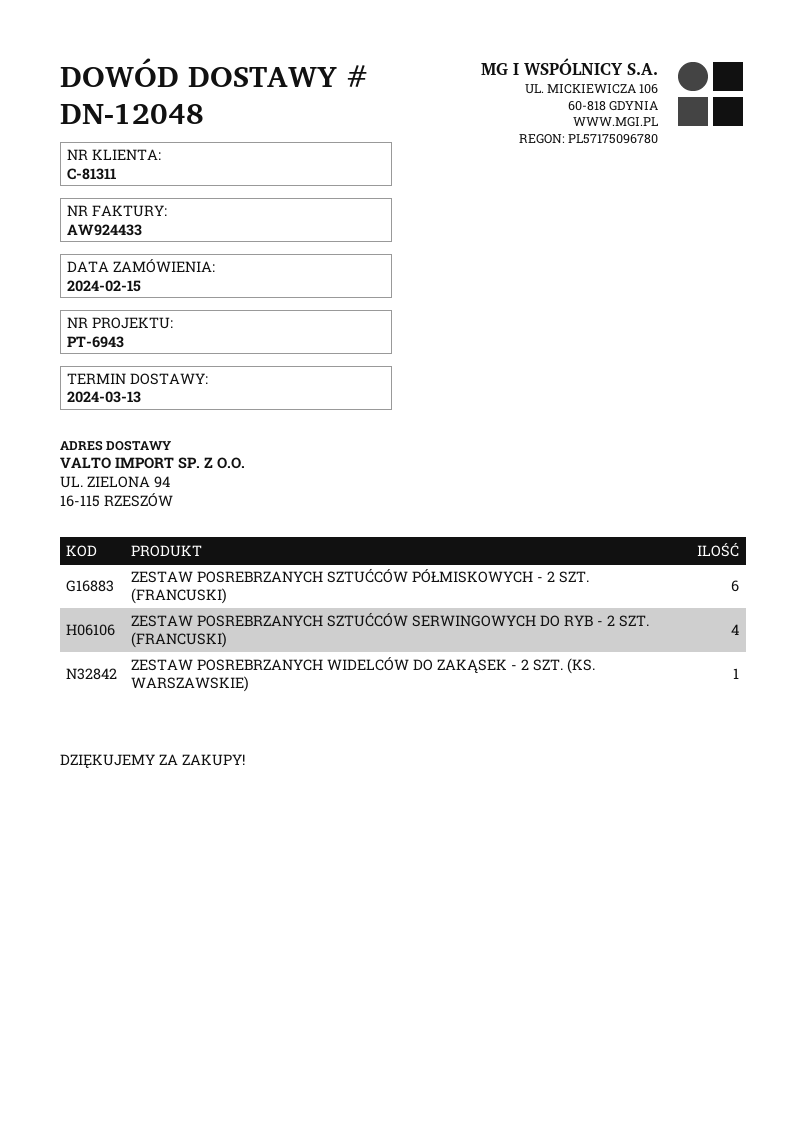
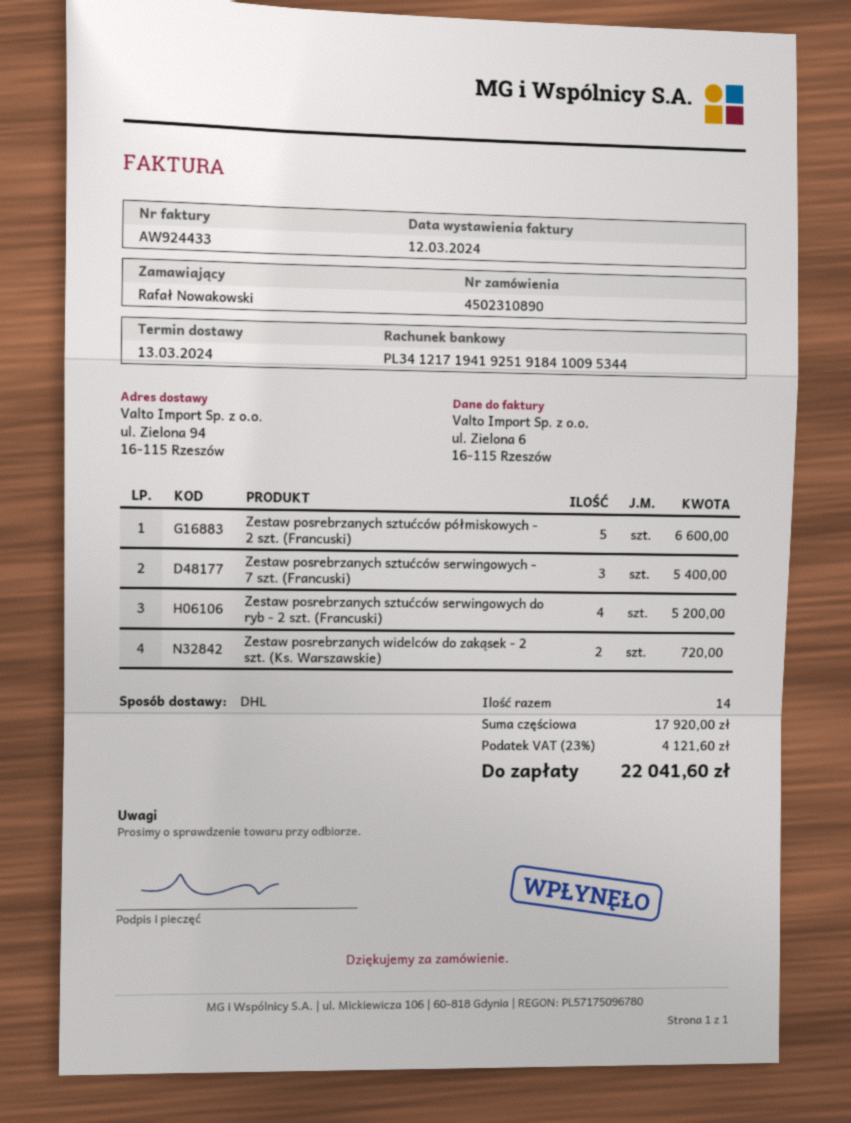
ZESTAW POSREBRZANYCH SZTUĆCÓW PÓŁMISKOWYCH - 2 SZT. (FRANCUSKI): 6 -> 5
ZESTAW POSREBRZANYCH WIDELCÓW DO ZAKĄSEK - 2 SZT. (KS. WARSZAWSKIE): 1 -> 2
Zestaw posrebrzanych sztućców serwingowych - 7 szt. (Francuski): none -> 3

